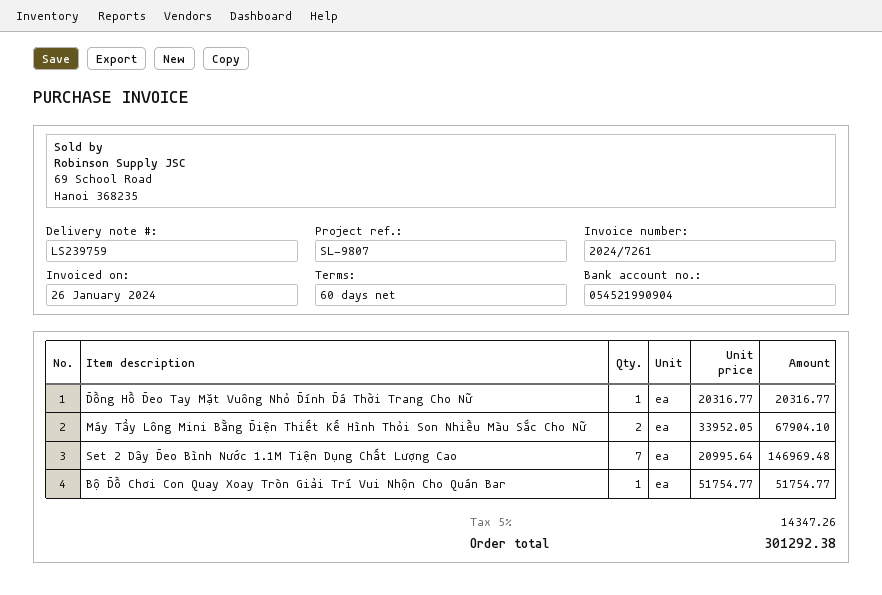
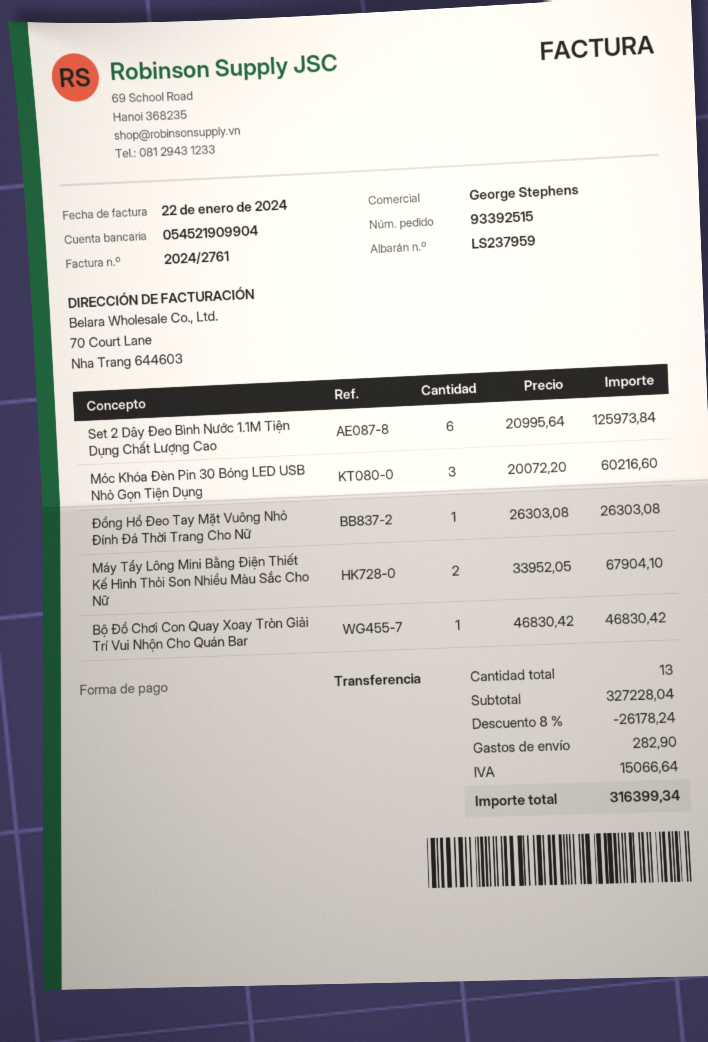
delivery note number: LS239759 -> LS237959
invoice number: 2024/7261 -> 2024/2761
invoice date: 2024-01-26 -> 2024-01-22
bank account: 054521990904 -> 054521909904
Đồng Hồ Đeo Tay Mặt Vuông Nhỏ Đính Đá Thời Trang Cho Nữ: 1 x 20316.77 = 20316.77 -> 1 x 26303.08 = 26303.08
Set 2 Dây Đeo Bình Nước 1.1M Tiện Dụng Chất Lượng Cao: 7 x 20995.64 = 146969.48 -> 6 x 20995.64 = 125973.84
Bộ Đồ Chơi Con Quay Xoay Tròn Giải Trí Vui Nhộn Cho Quán Bar: 1 x 51754.77 = 51754.77 -> 1 x 46830.42 = 46830.42
Móc Khóa Đèn Pin 30 Bóng LED USB Nhỏ Gọn Tiện Dụng: none -> 3 x 20072.20 = 60216.60
discount: none -> 8% = 26178.24
shipping: none -> 282.90
tax: 14347.26 -> 15066.64
total: 301292.38 -> 316399.34

